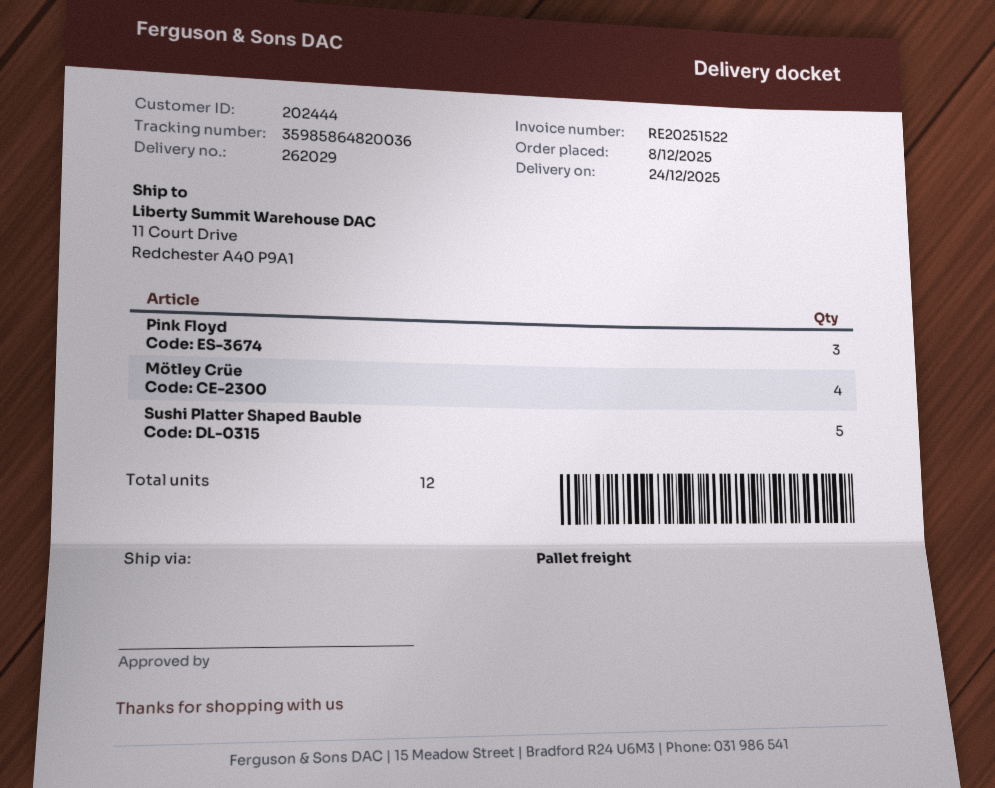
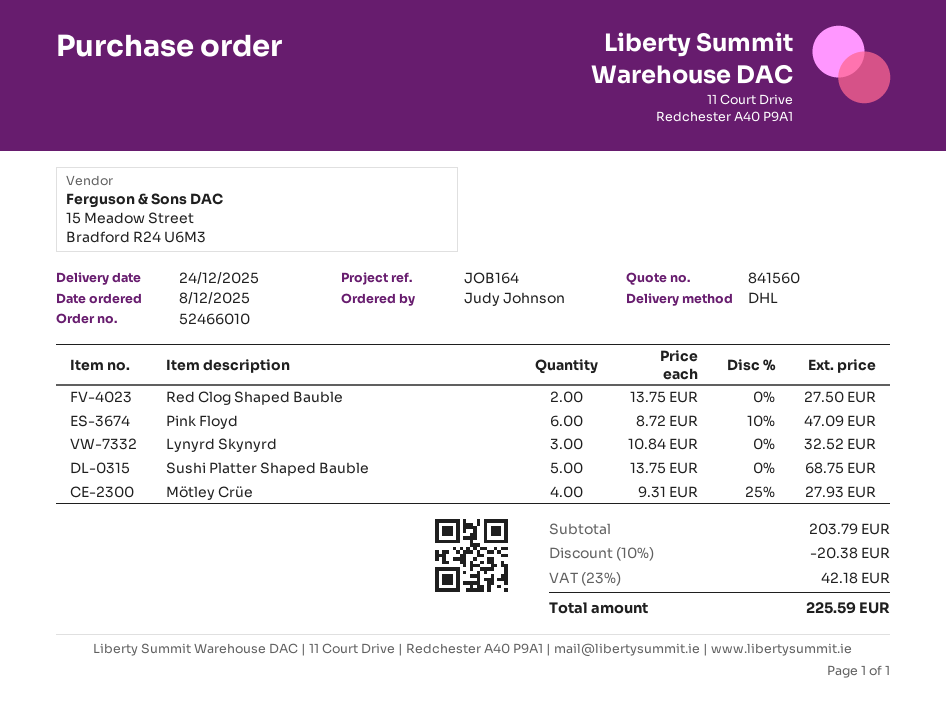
shipping method: pallet freight -> DHL
Pink Floyd: 3 -> 6
Red Clog Shaped Bauble: none -> 2
Lynyrd Skynyrd: none -> 3

